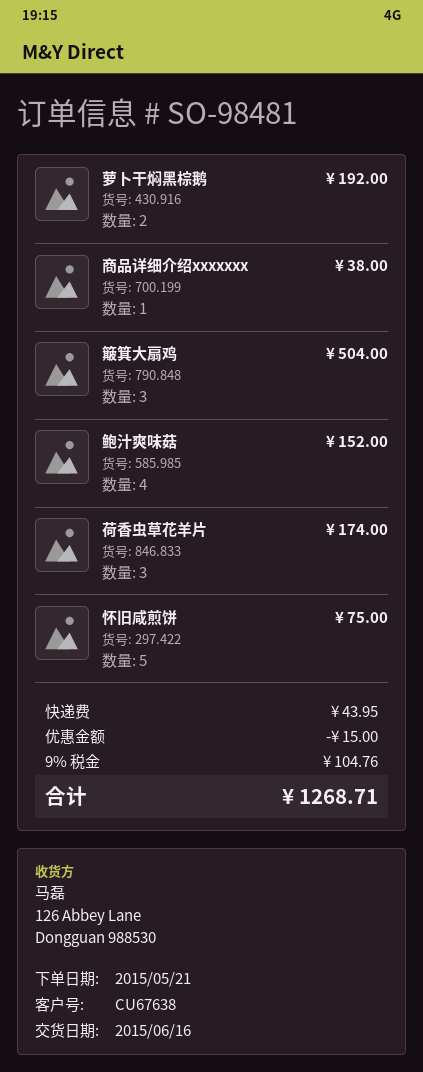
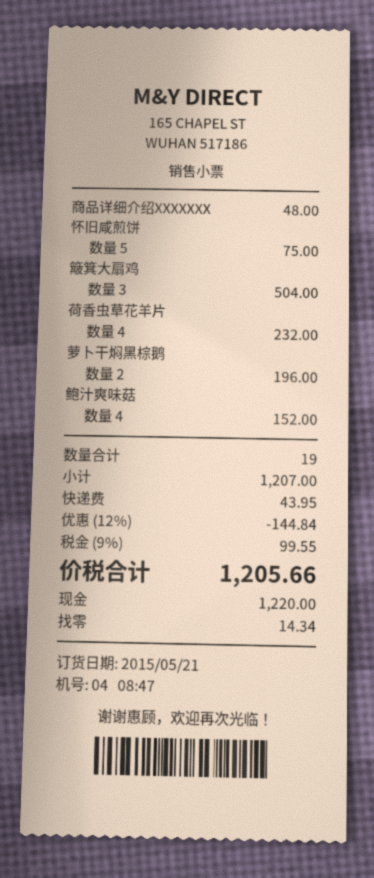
萝卜干焖黑棕鹅: 2 for 192.00 -> 2 for 196.00
商品详细介绍xxxxxxx: 1 for 38.00 -> 1 for 48.00
荷香虫草花羊片: 3 for 174.00 -> 4 for 232.00
discount: 15.00 -> 144.84
tax: 9% = 104.76 -> 9% = 99.55
total: 1268.71 -> 1205.66

